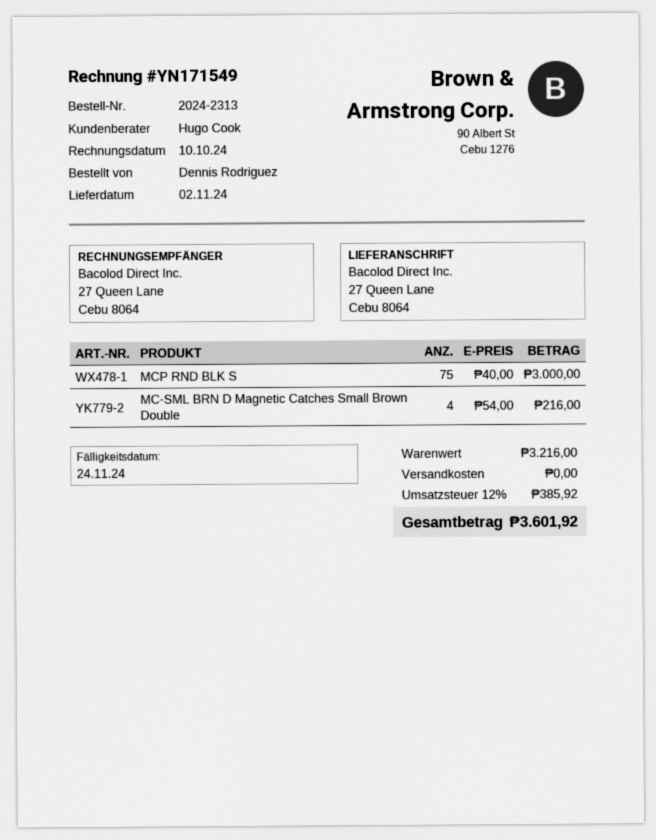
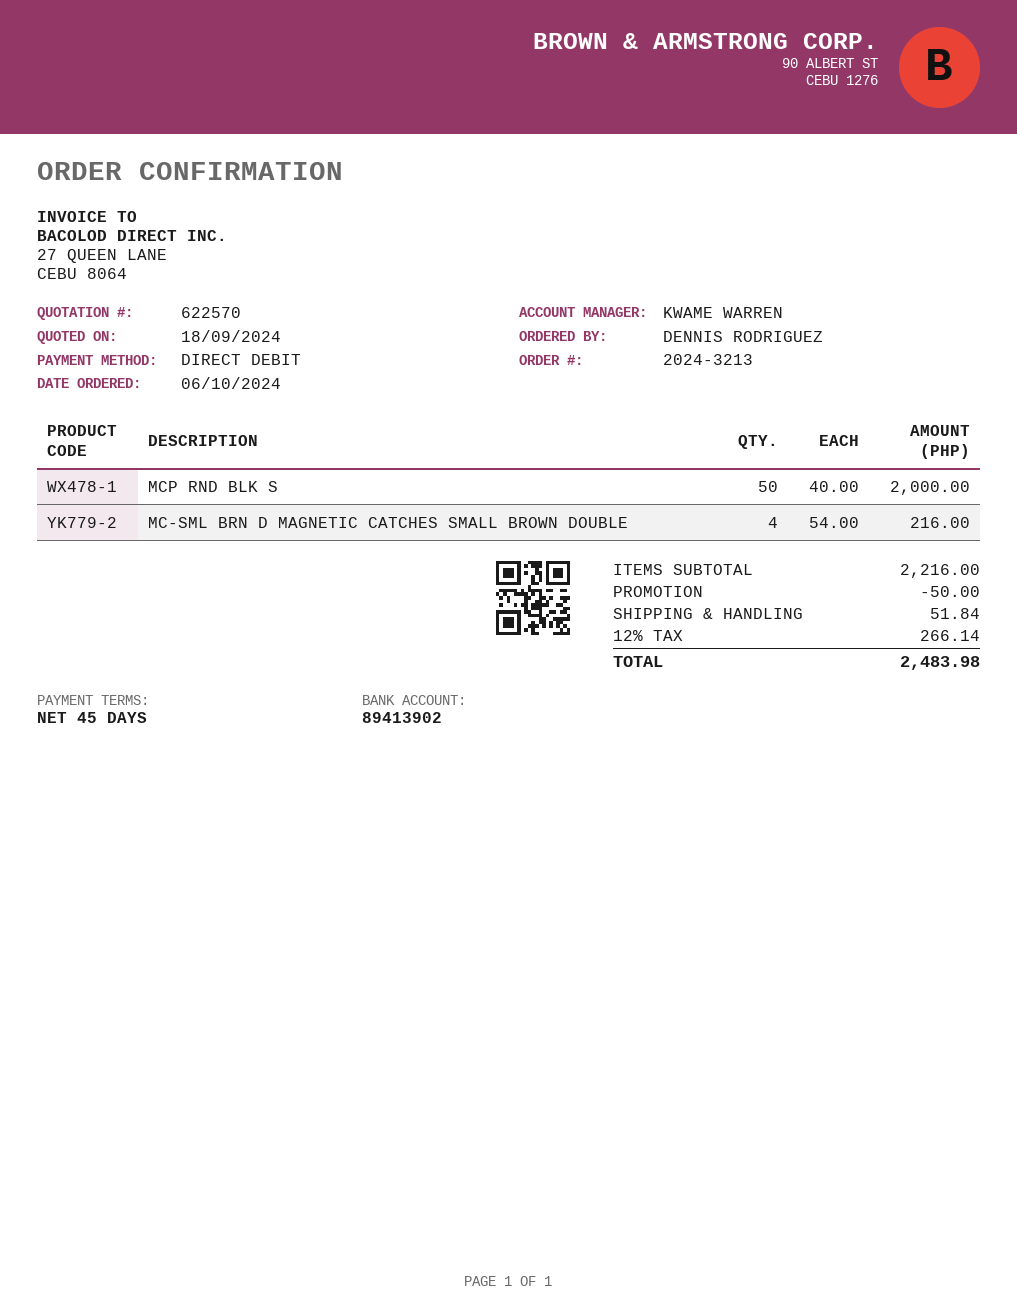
order number: 2024-2313 -> 2024-3213
sales rep: Hugo Cook -> KWAME WARREN
MCP RND BLK S: 75 x 40.00 = 3000.00 -> 50 x 40.00 = 2000.00
subtotal: 3216.00 -> 2216.00
discount: none -> 50.00
shipping: 0.00 -> 51.84
tax: 12% = 385.92 -> 12% = 266.14
total: 3601.92 -> 2483.98

